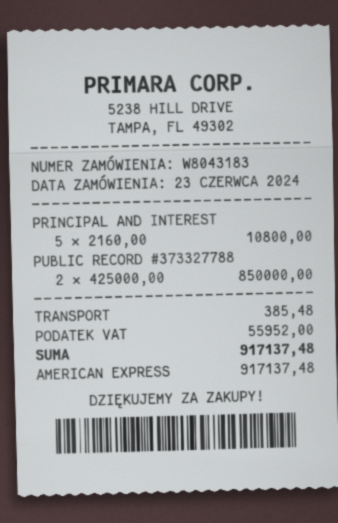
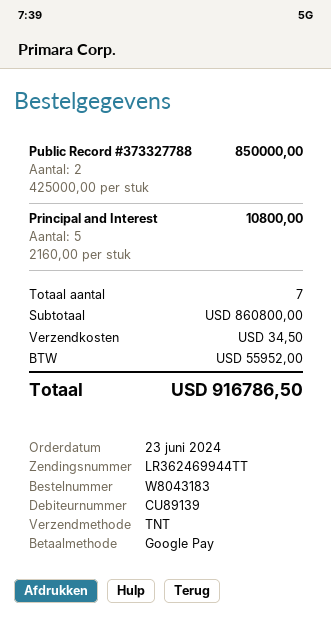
payment method: American Express -> Google Pay
shipping: 385.48 -> 34.50
total: 917137.48 -> 916786.50

